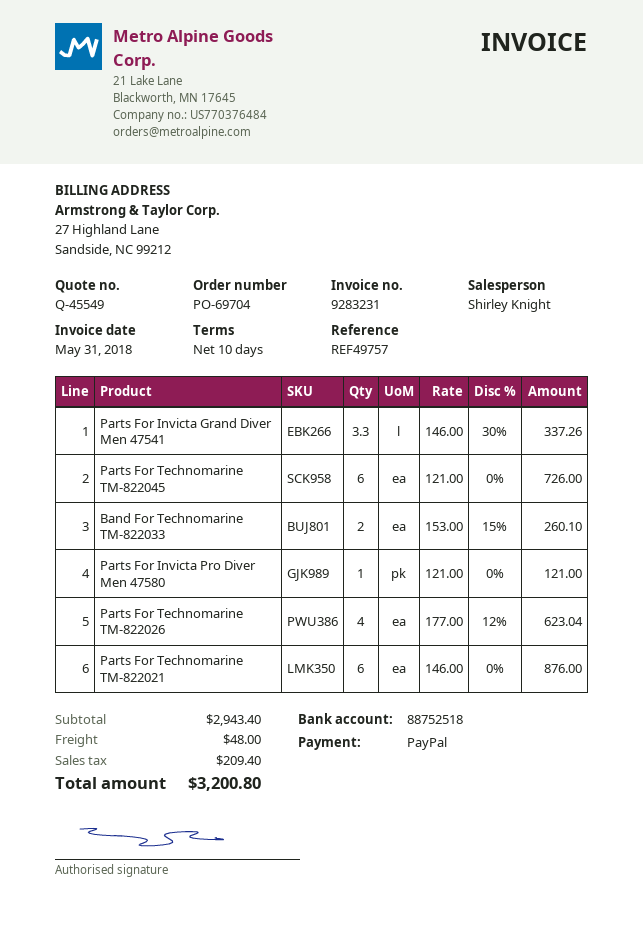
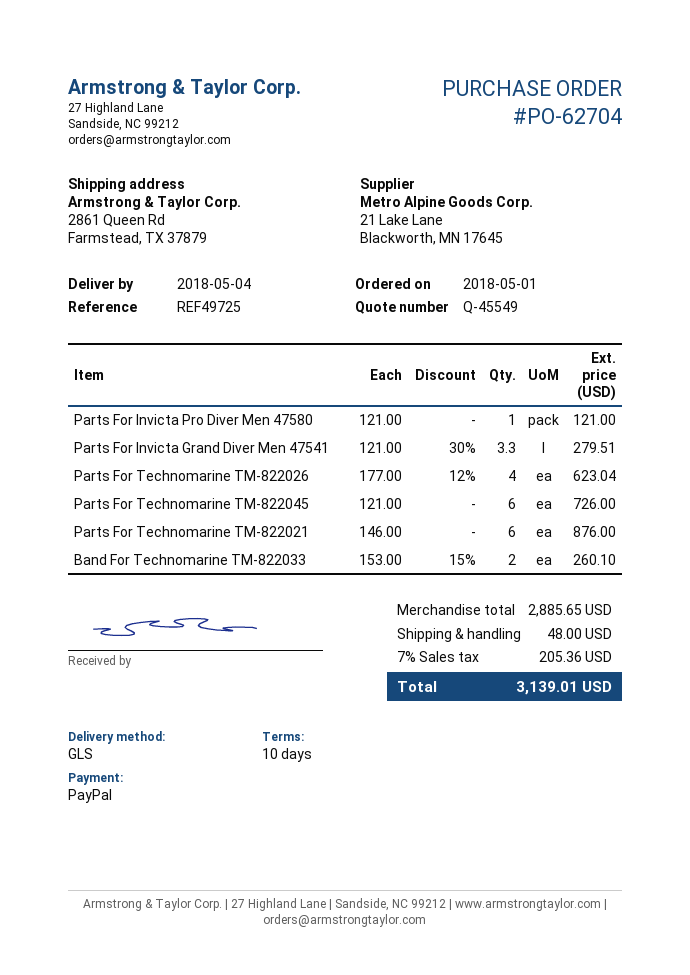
order number: PO-69704 -> PO-62704
reference: REF49757 -> REF49725
Parts For Invicta Grand Diver Men 47541: 3.3 x 146.00 - 30% = 337.26 -> 3.3 x 121.00 - 30% = 279.51
subtotal: 2943.40 -> 2885.65
tax: 209.40 -> 205.36
total: 3200.80 -> 3139.01

